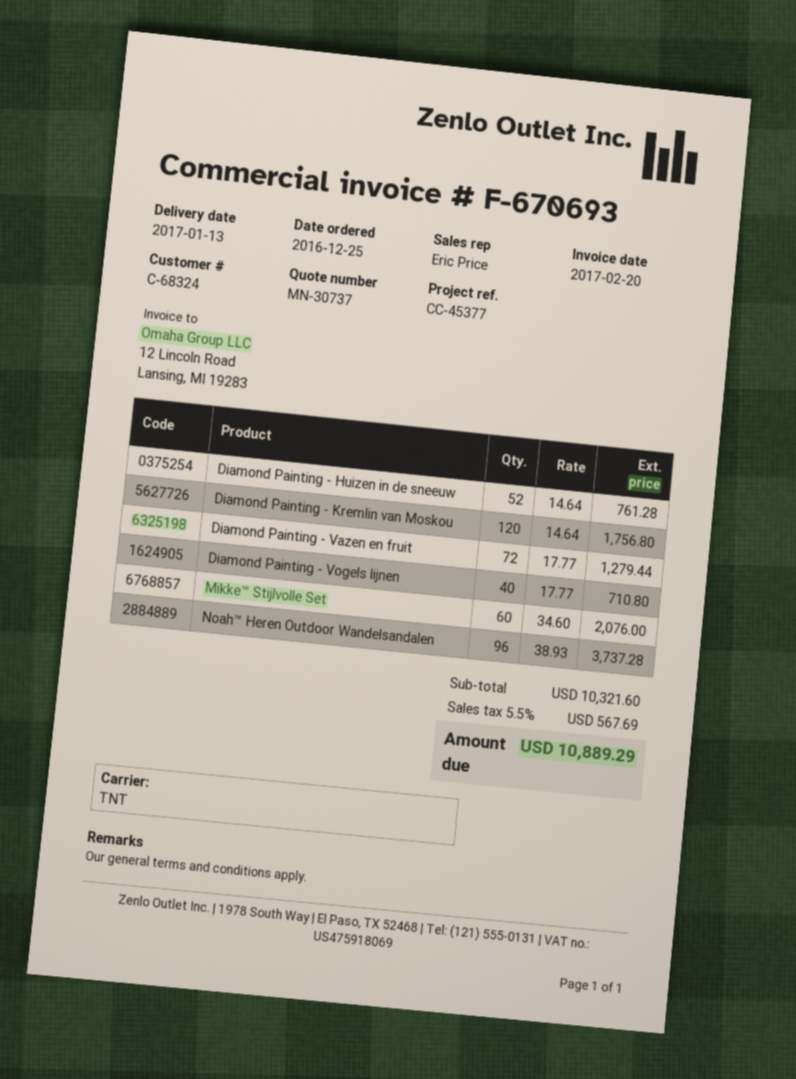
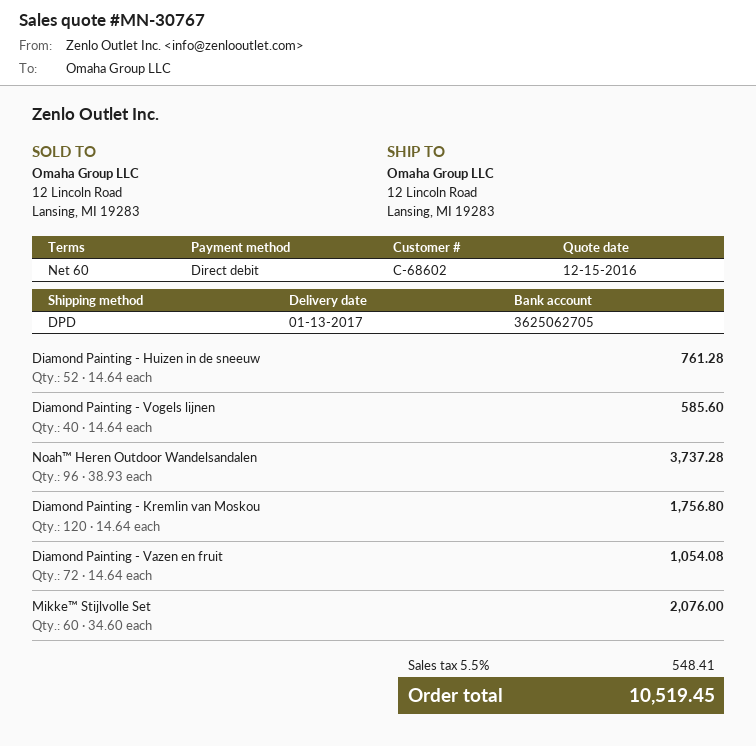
quote number: MN-30737 -> MN-30767
customer number: C-68324 -> C-68602
shipping method: TNT -> DPD
Diamond Painting - Vazen en fruit: 72 x 17.77 = 1279.44 -> 72 x 14.64 = 1054.08
Diamond Painting - Vogels lijnen: 40 x 17.77 = 710.80 -> 40 x 14.64 = 585.60
tax: 5.5% = 567.69 -> 5.5% = 548.41
total: 10889.29 -> 10519.45

